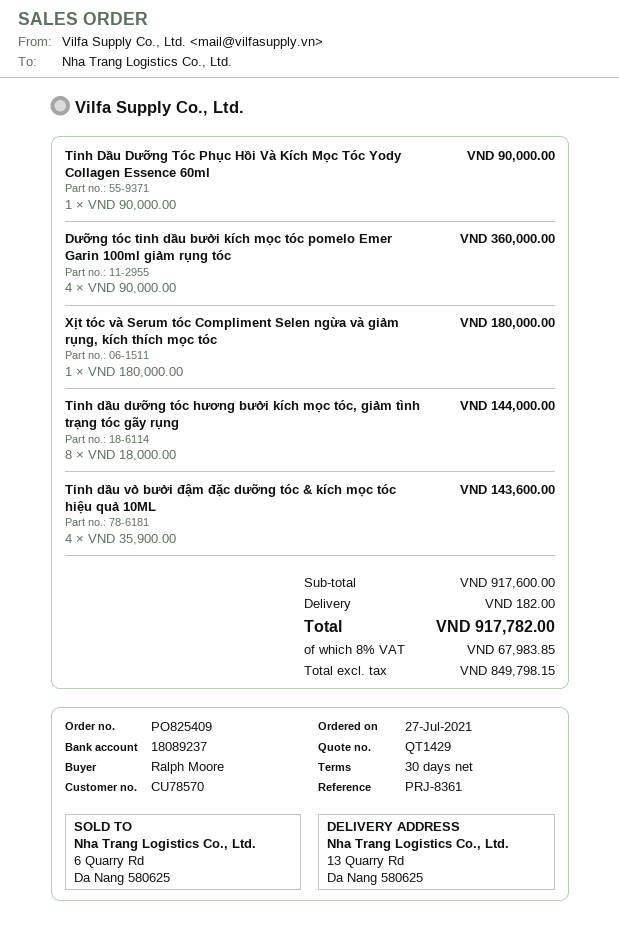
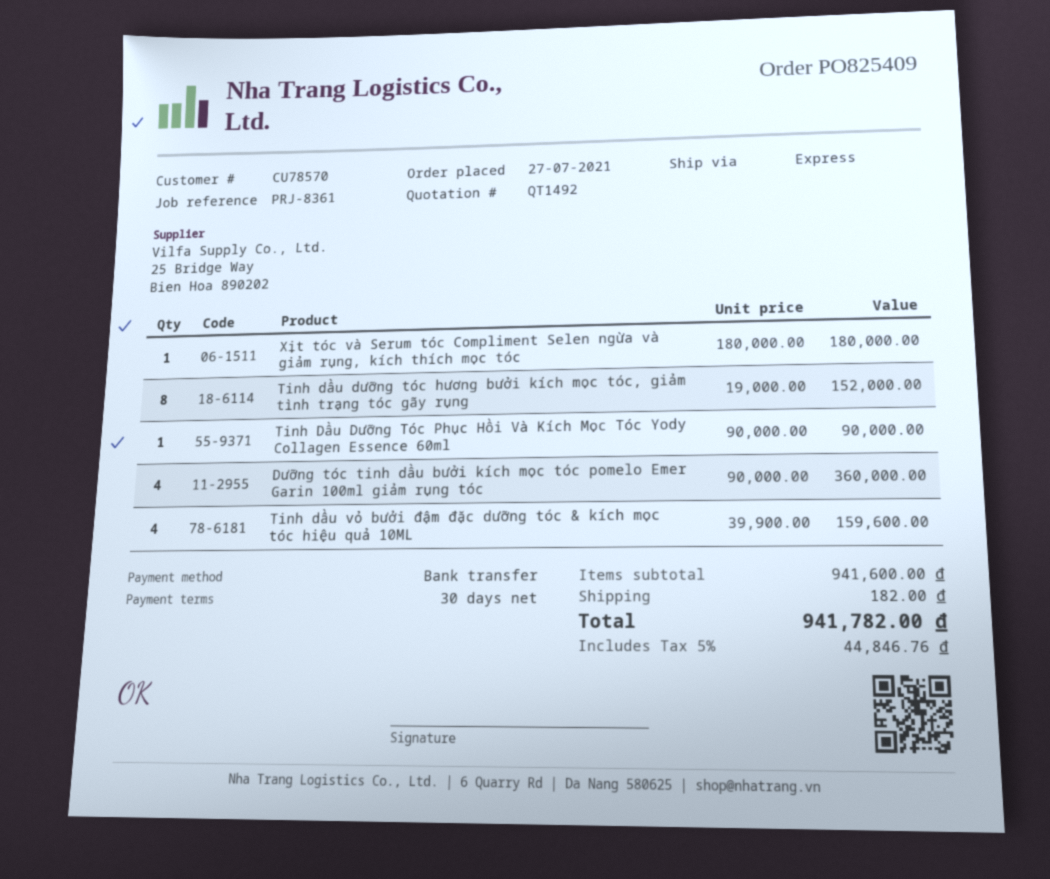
quote number: QT1429 -> QT1492
Tinh dầu dưỡng tóc hương bưởi kích mọc tóc, giảm tình trạng tóc gãy rụng: 8 x 18000.00 = 144000.00 -> 8 x 19000.00 = 152000.00
Tinh dầu vỏ bưởi đậm đặc dưỡng tóc & kích mọc tóc hiệu quả 10ML: 4 x 35900.00 = 143600.00 -> 4 x 39900.00 = 159600.00
subtotal: 917600.00 -> 941600.00
tax: 8% = 67983.85 -> 5% = 44846.76
total: 917782.00 -> 941782.00

